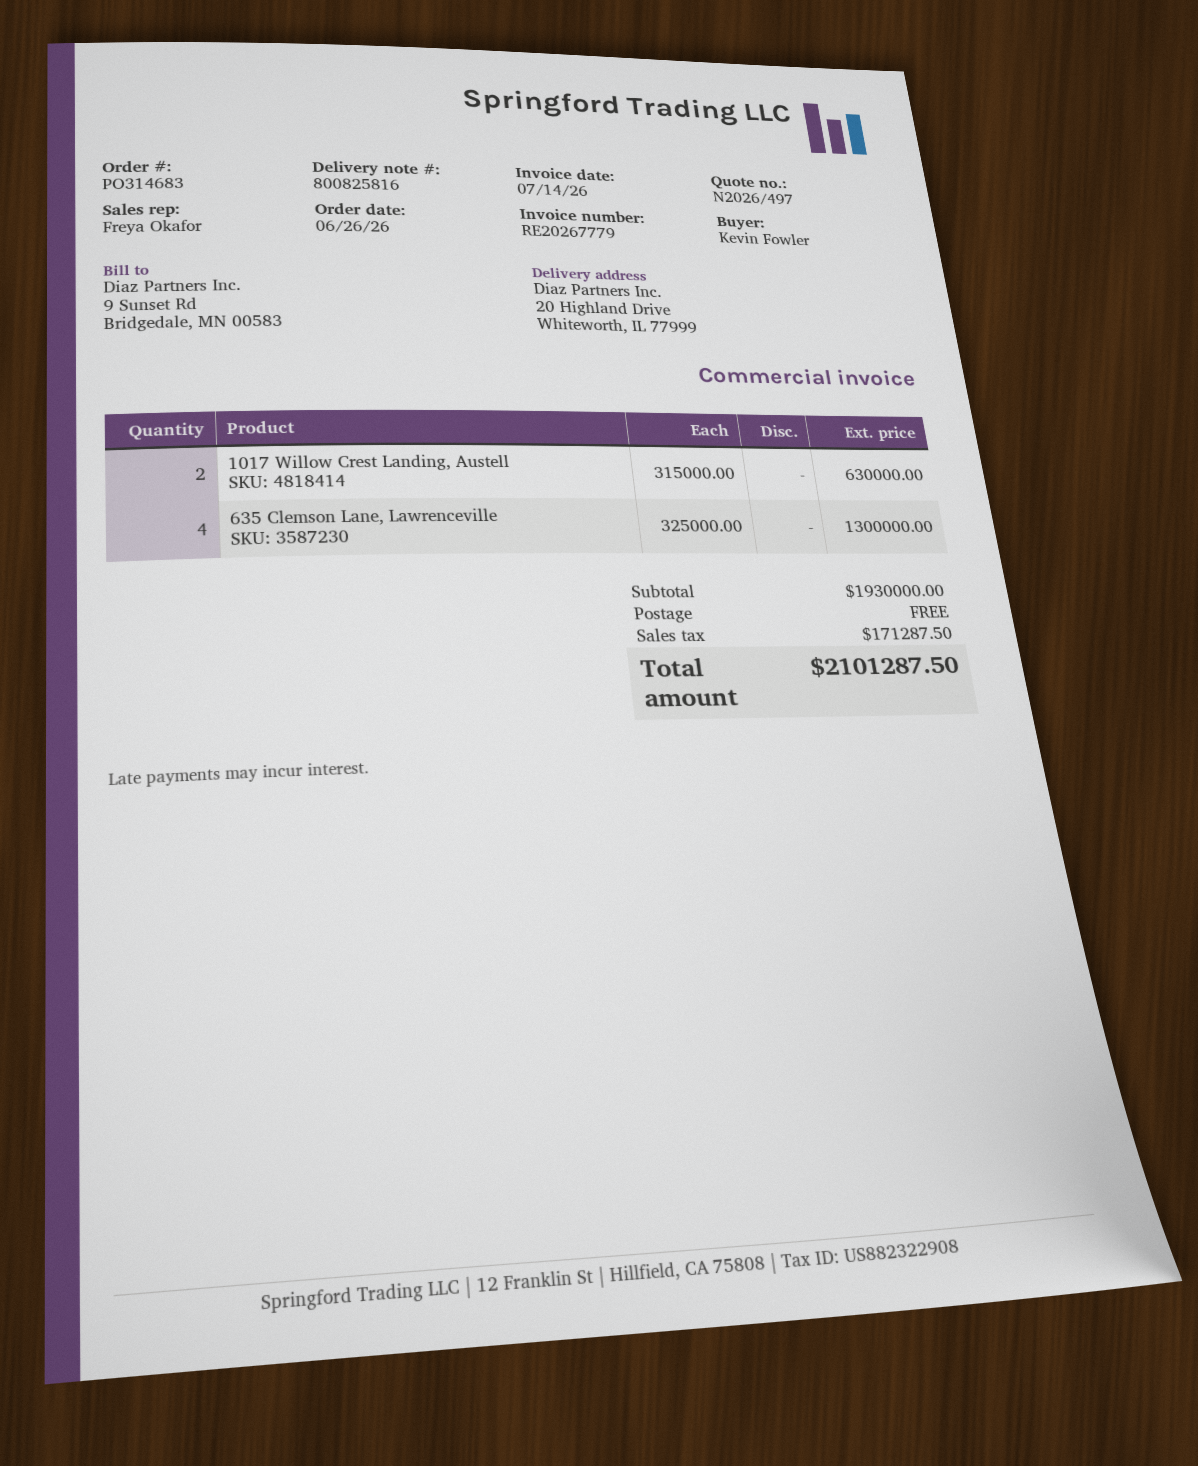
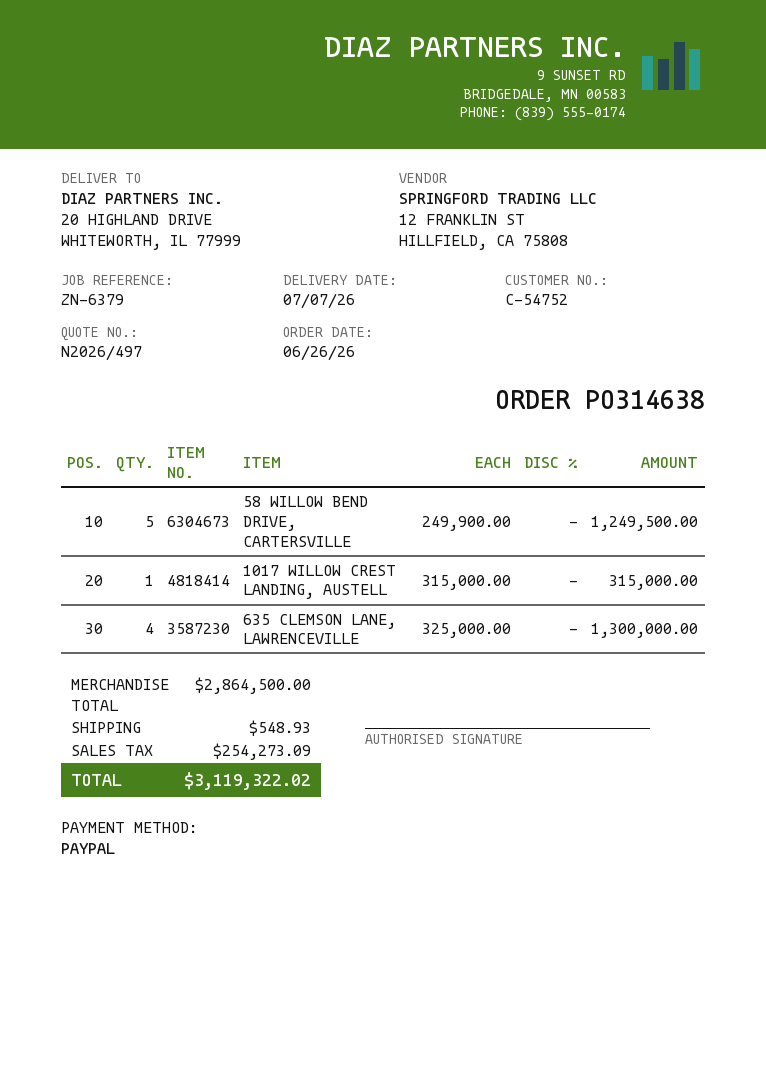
order number: PO314683 -> PO314638
1017 Willow Crest Landing, Austell: 2 x 315000.00 = 630000.00 -> 1 x 315000.00 = 315000.00
58 WILLOW BEND DRIVE, CARTERSVILLE: none -> 5 x 249900.00 = 1249500.00
subtotal: 1930000.00 -> 2864500.00
shipping: 0.00 -> 548.93
tax: 171287.50 -> 254273.09
total: 2101287.50 -> 3119322.02

